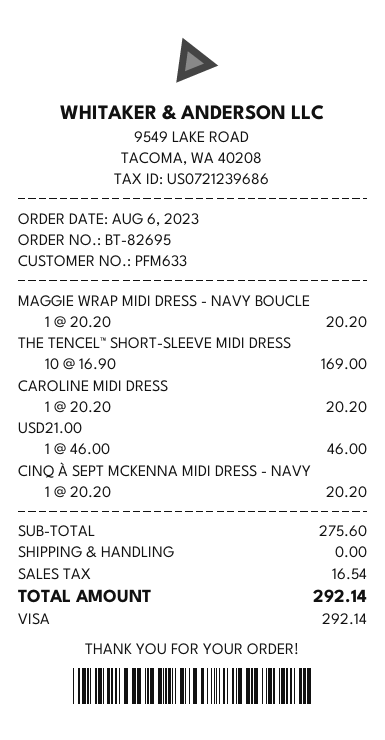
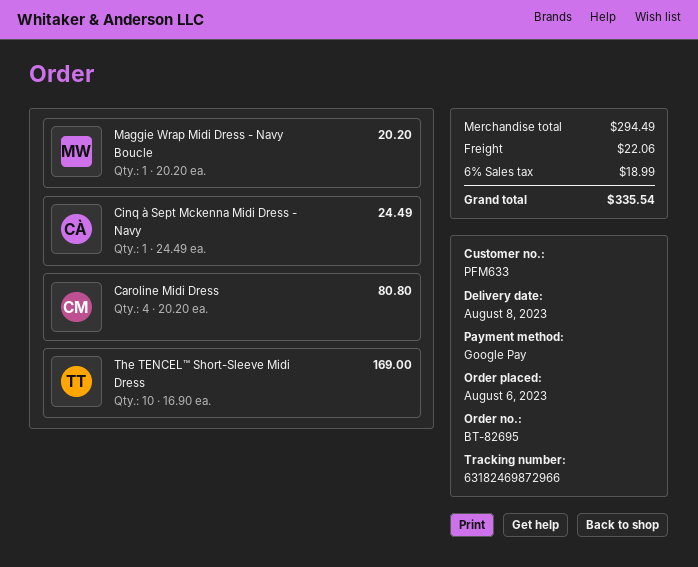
payment method: Visa -> Google Pay
CAROLINE MIDI DRESS: 1 x 20.20 = 20.20 -> 4 x 20.20 = 80.80
USD21.00: 1 x 46.00 = 46.00 -> none
CINQ À SEPT MCKENNA MIDI DRESS - NAVY: 1 x 20.20 = 20.20 -> 1 x 24.49 = 24.49
subtotal: 275.60 -> 294.49
shipping: 0.00 -> 22.06
tax: 16.54 -> 18.99
total: 292.14 -> 335.54

